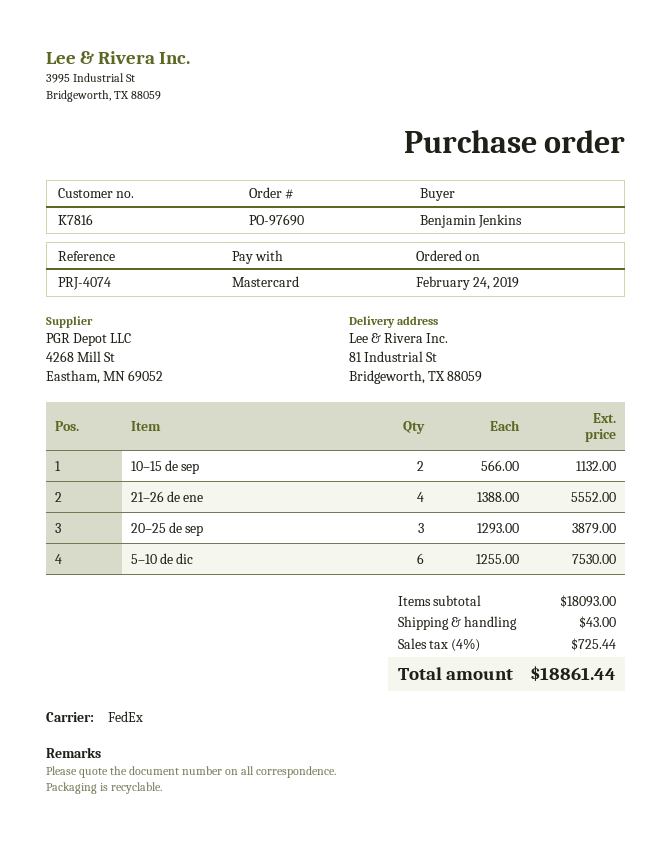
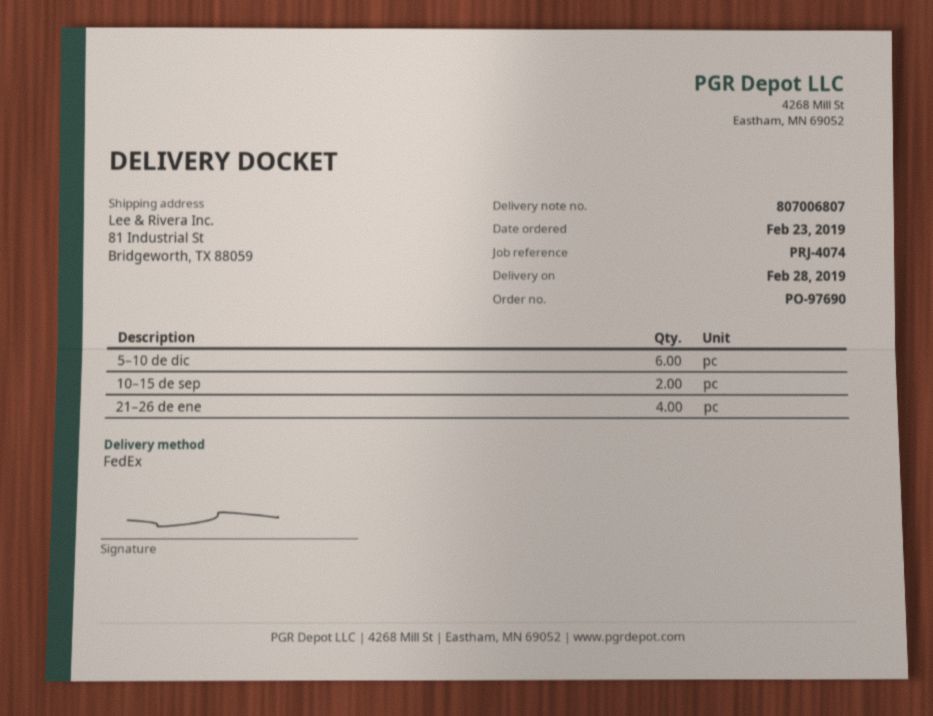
order date: 2019-02-24 -> 2019-02-23
20–25 de sep: 3 -> none

